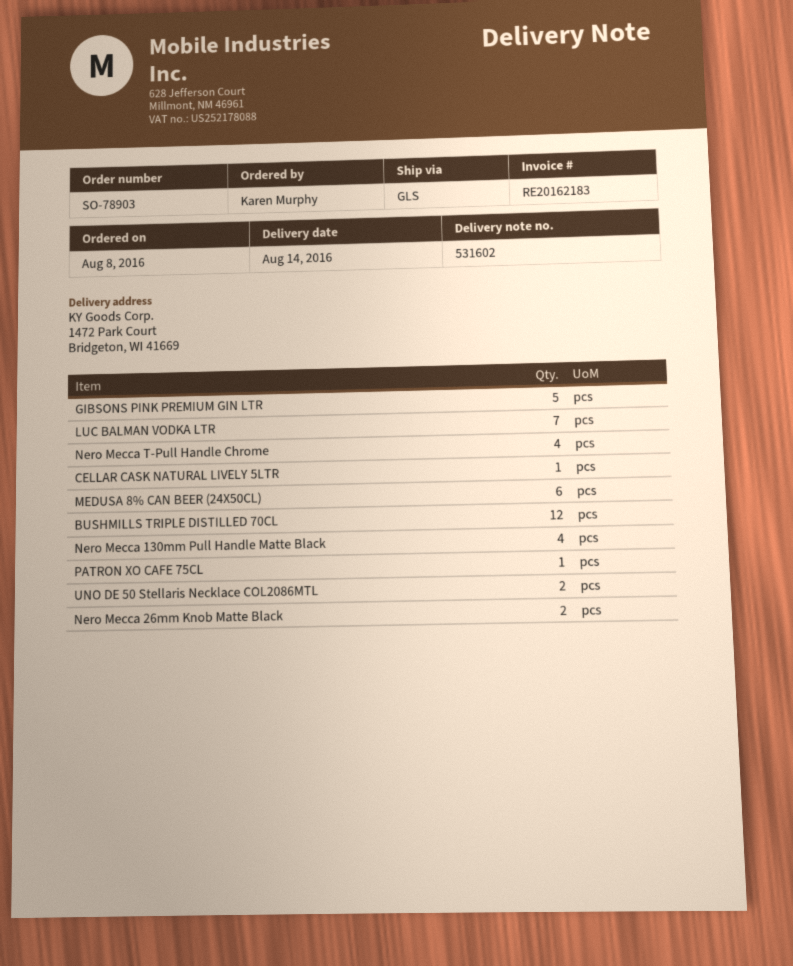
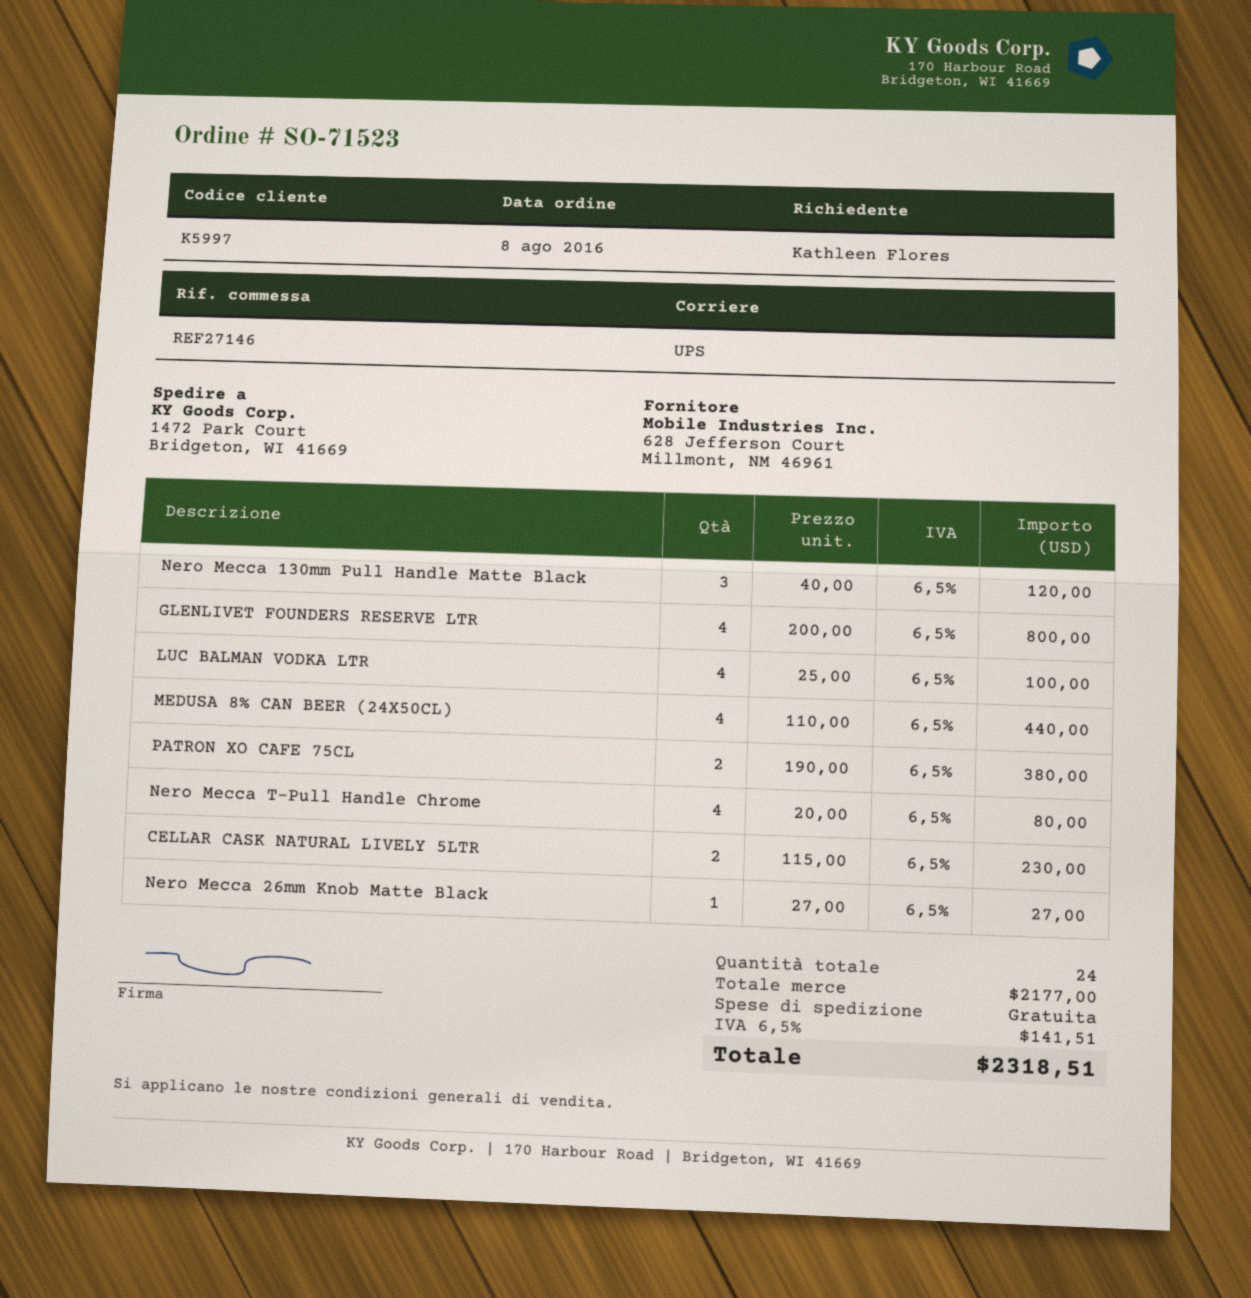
order number: SO-78903 -> SO-71523
ordered by: Karen Murphy -> Kathleen Flores
shipping method: GLS -> UPS
GIBSONS PINK PREMIUM GIN LTR: 5 -> none
LUC BALMAN VODKA LTR: 7 -> 4
CELLAR CASK NATURAL LIVELY 5LTR: 1 -> 2
MEDUSA 8% CAN BEER (24X50CL): 6 -> 4
BUSHMILLS TRIPLE DISTILLED 70CL: 12 -> none
Nero Mecca 130mm Pull Handle Matte Black: 4 -> 3
PATRON XO CAFE 75CL: 1 -> 2
UNO DE 50 Stellaris Necklace COL2086MTL: 2 -> none
Nero Mecca 26mm Knob Matte Black: 2 -> 1
GLENLIVET FOUNDERS RESERVE LTR: none -> 4

